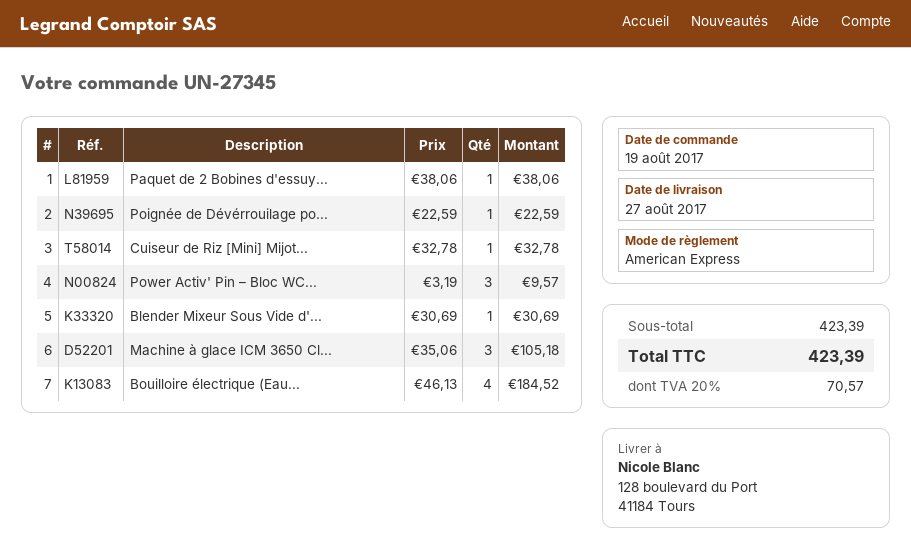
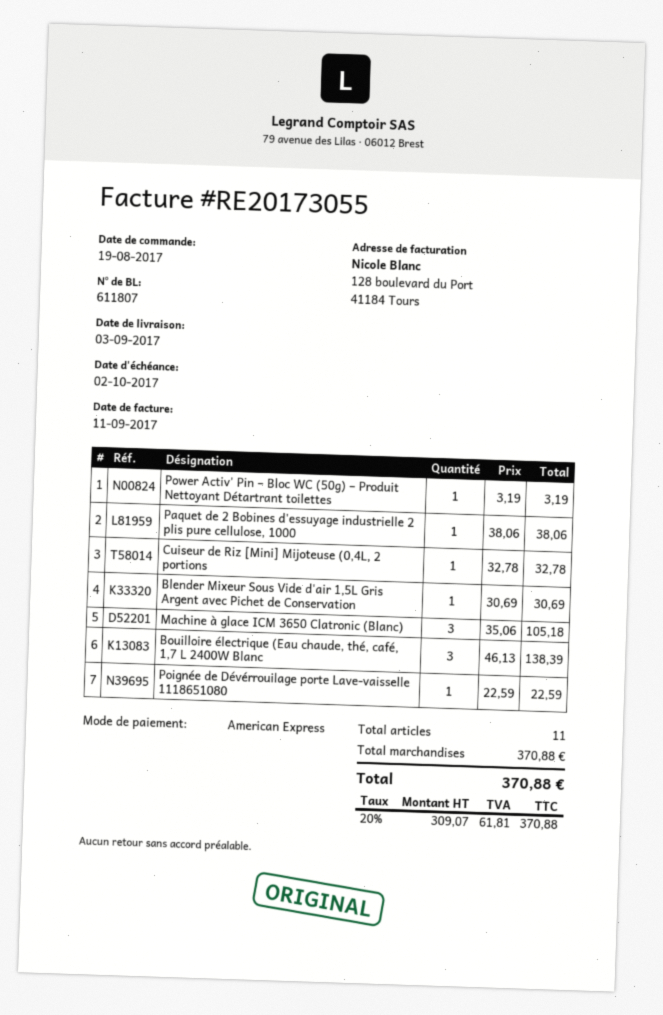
delivery date: 2017-08-27 -> 2017-09-03
Power Activ' Pin – Bloc WC...: 3 x 3.19 = 9.57 -> 1 x 3.19 = 3.19
Bouilloire électrique (Eau...: 4 x 46.13 = 184.52 -> 3 x 46.13 = 138.39
subtotal: 423.39 -> 370.88
tax: 20% = 70.57 -> 20% = 61.81
total: 423.39 -> 370.88

